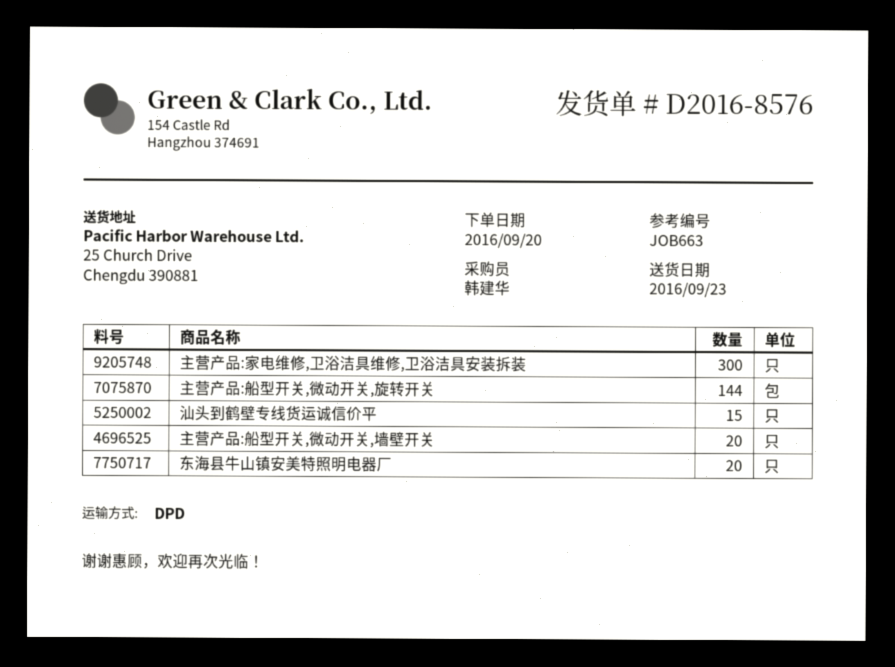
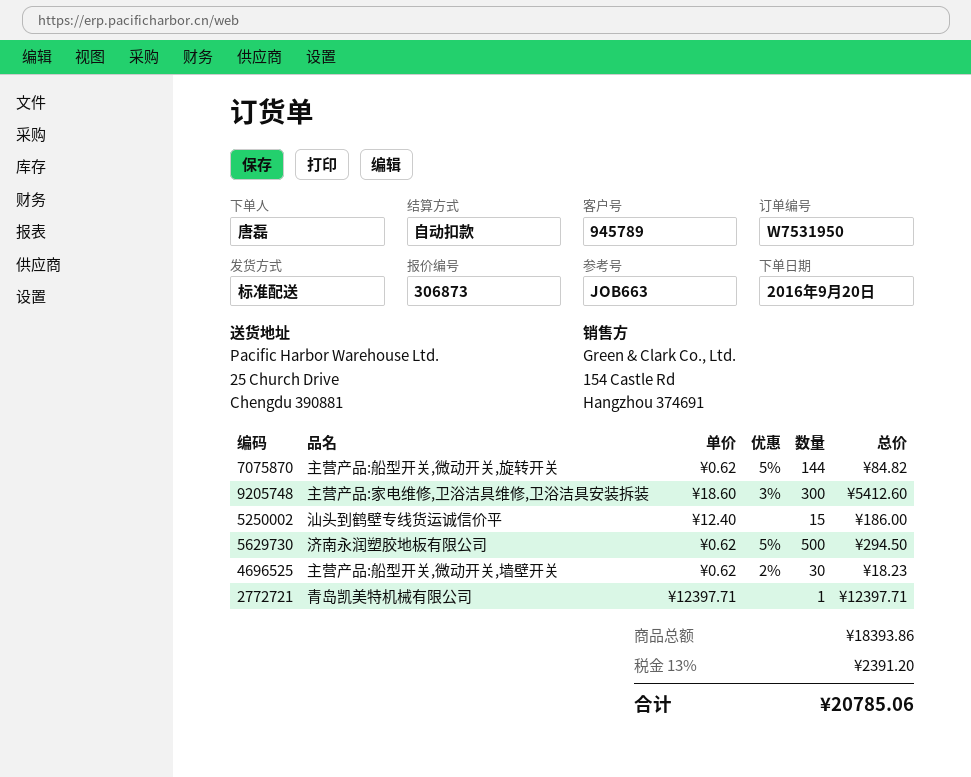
ordered by: 韩建华 -> 唐磊
shipping method: DPD -> standard
主营产品:船型开关,微动开关,墙壁开关: 20 -> 30
东海县牛山镇安美特照明电器厂: 20 -> none
济南永润塑胶地板有限公司: none -> 500
青岛凯美特机械有限公司: none -> 1

